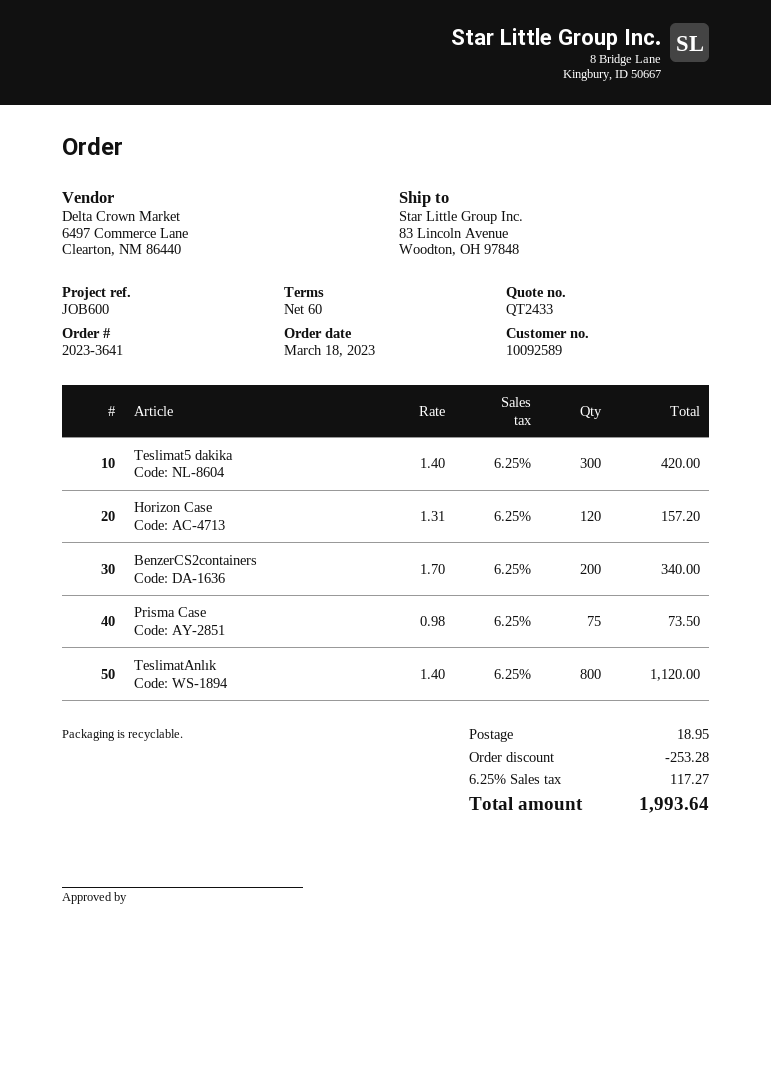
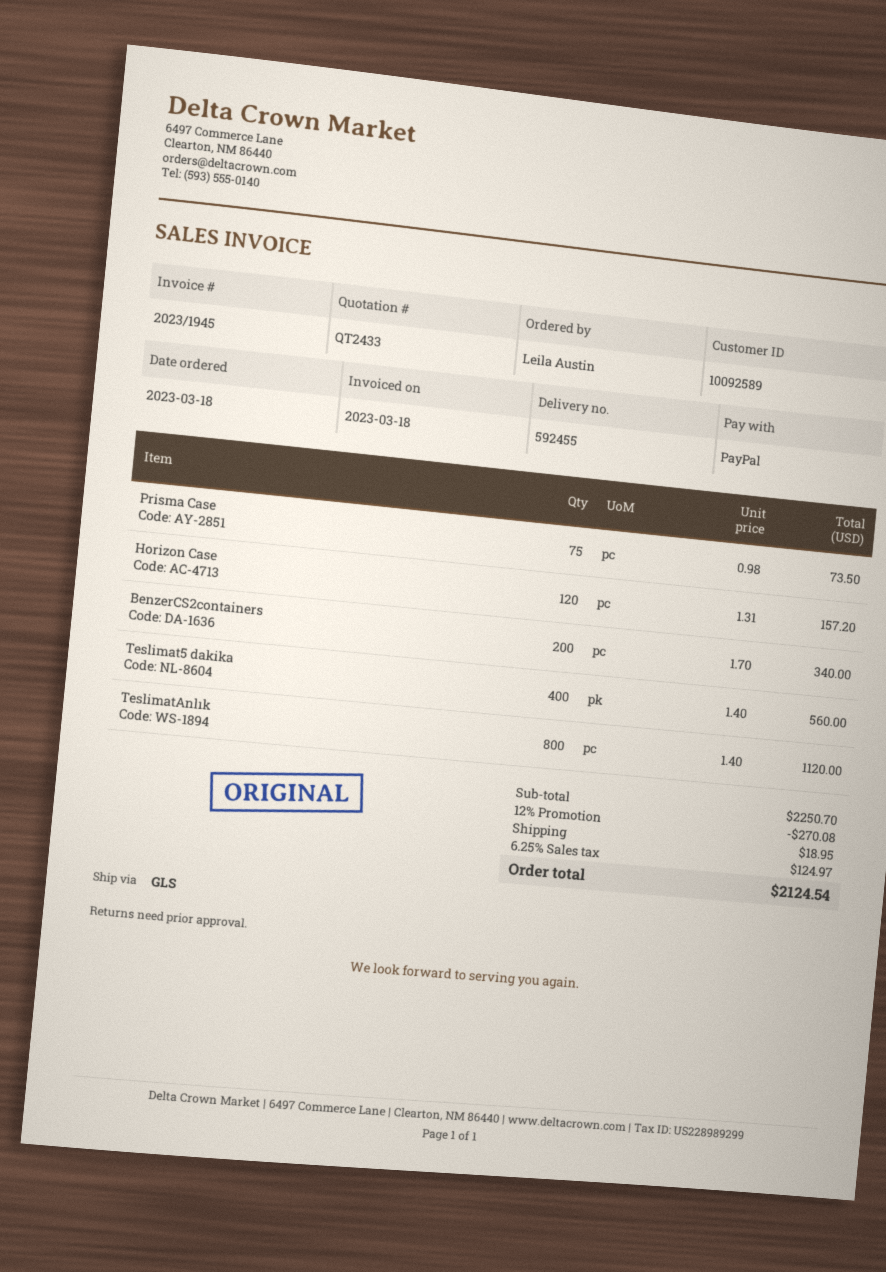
Teslimat5 dakika: 300 x 1.40 = 420.00 -> 400 x 1.40 = 560.00
discount: 253.28 -> 270.08
tax: 6.25% = 117.27 -> 6.25% = 124.97
total: 1993.64 -> 2124.54

